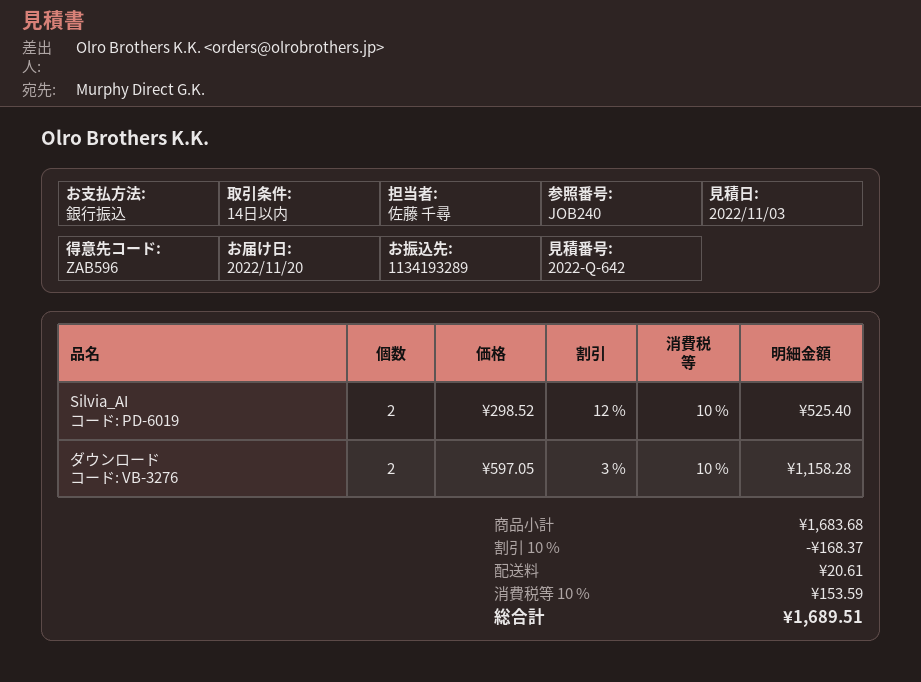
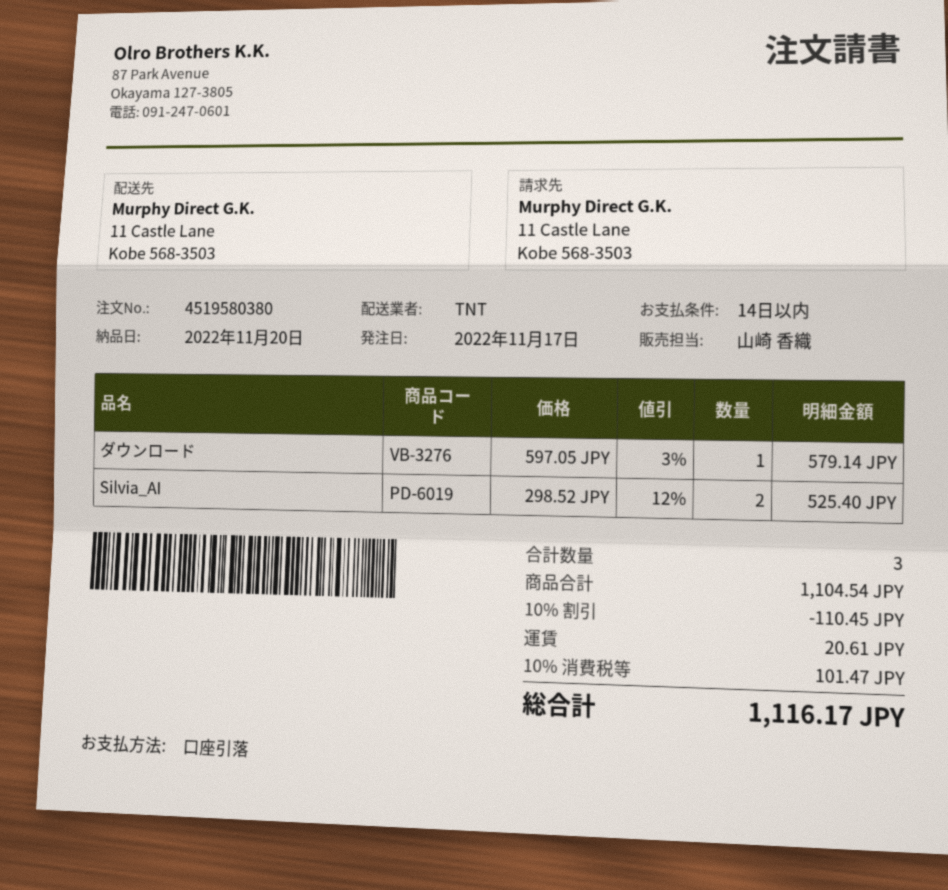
sales rep: 佐藤 千尋 -> 山崎 香織
payment method: bank transfer -> direct debit
ダウンロード: 2 x 597.05 - 3% = 1158.28 -> 1 x 597.05 - 3% = 579.14
subtotal: 1683.68 -> 1104.54
discount: 10% = 168.37 -> 10% = 110.45
tax: 10% = 153.59 -> 10% = 101.47
total: 1689.51 -> 1116.17

